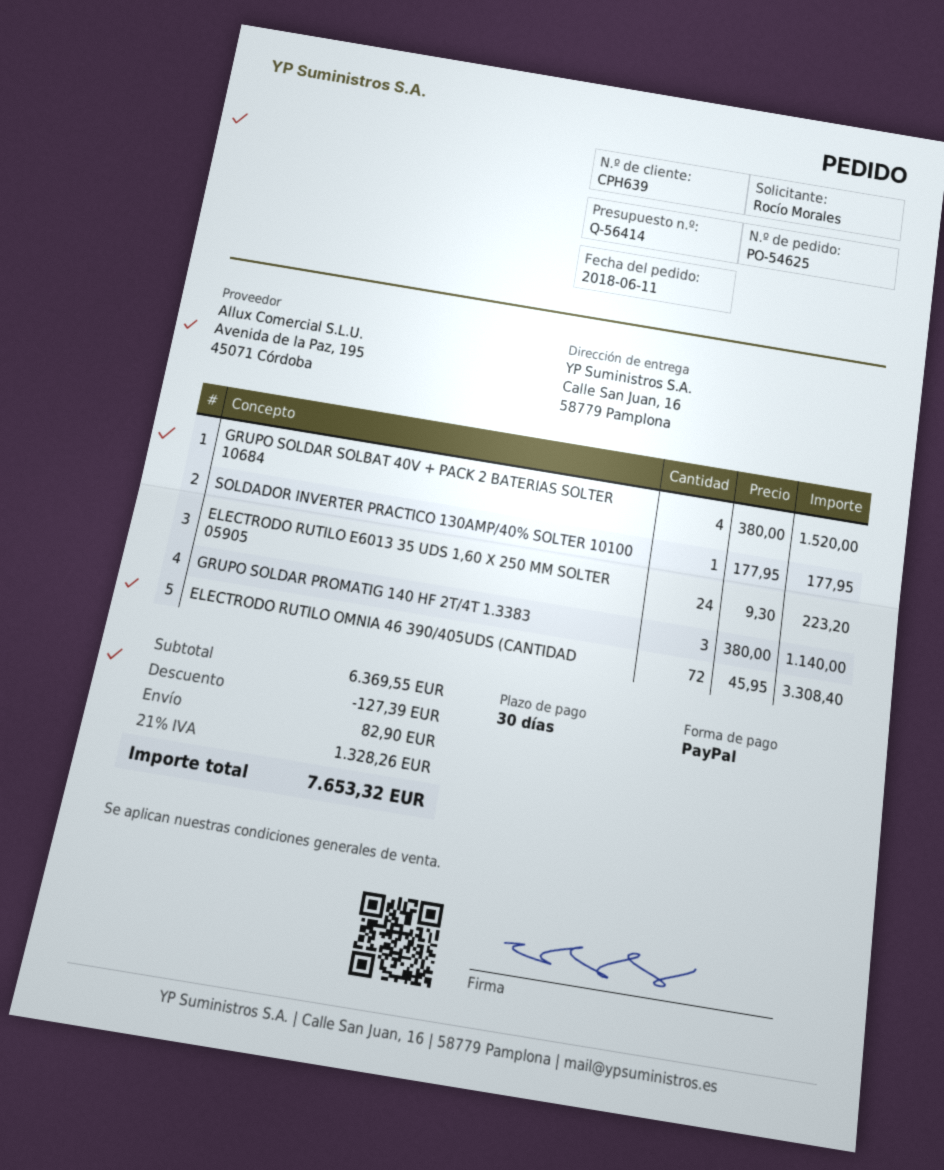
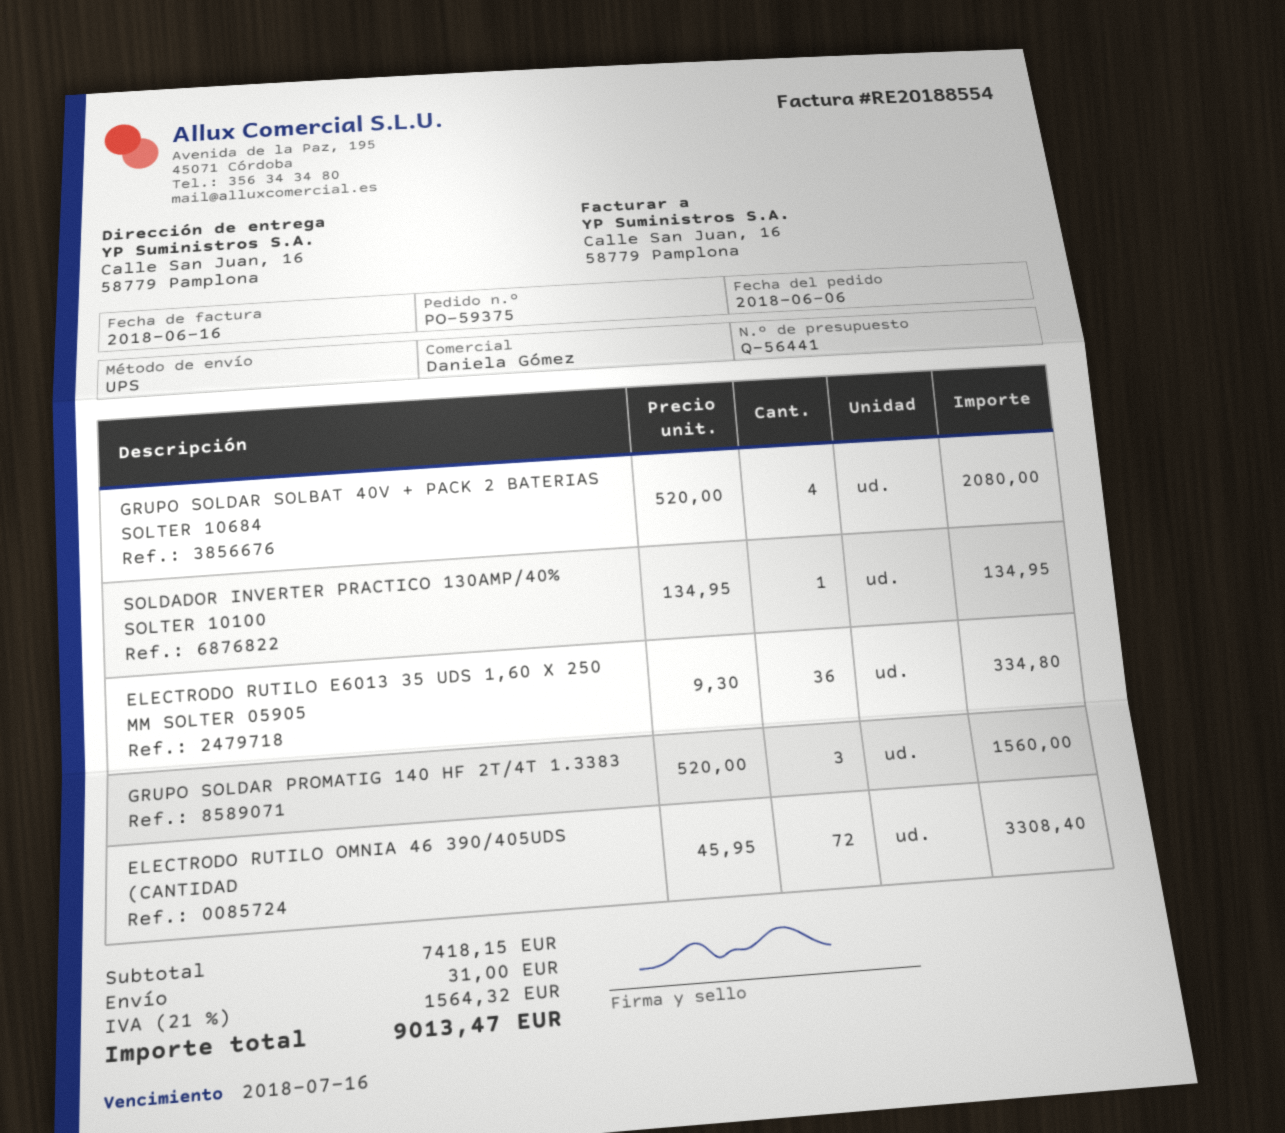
quote number: Q-56414 -> Q-56441
order number: PO-54625 -> PO-59375
order date: 2018-06-11 -> 2018-06-06
GRUPO SOLDAR SOLBAT 40V + PACK 2 BATERIAS SOLTER 10684: 4 x 380.00 = 1520.00 -> 4 x 520.00 = 2080.00
SOLDADOR INVERTER PRACTICO 130AMP/40% SOLTER 10100: 1 x 177.95 = 177.95 -> 1 x 134.95 = 134.95
ELECTRODO RUTILO E6013 35 UDS 1,60 X 250 MM SOLTER 05905: 24 x 9.30 = 223.20 -> 36 x 9.30 = 334.80
GRUPO SOLDAR PROMATIG 140 HF 2T/4T 1.3383: 3 x 380.00 = 1140.00 -> 3 x 520.00 = 1560.00
subtotal: 6369.55 -> 7418.15
discount: 127.39 -> none
shipping: 82.90 -> 31.00
tax: 21% = 1328.26 -> 21% = 1564.32
total: 7653.32 -> 9013.47

